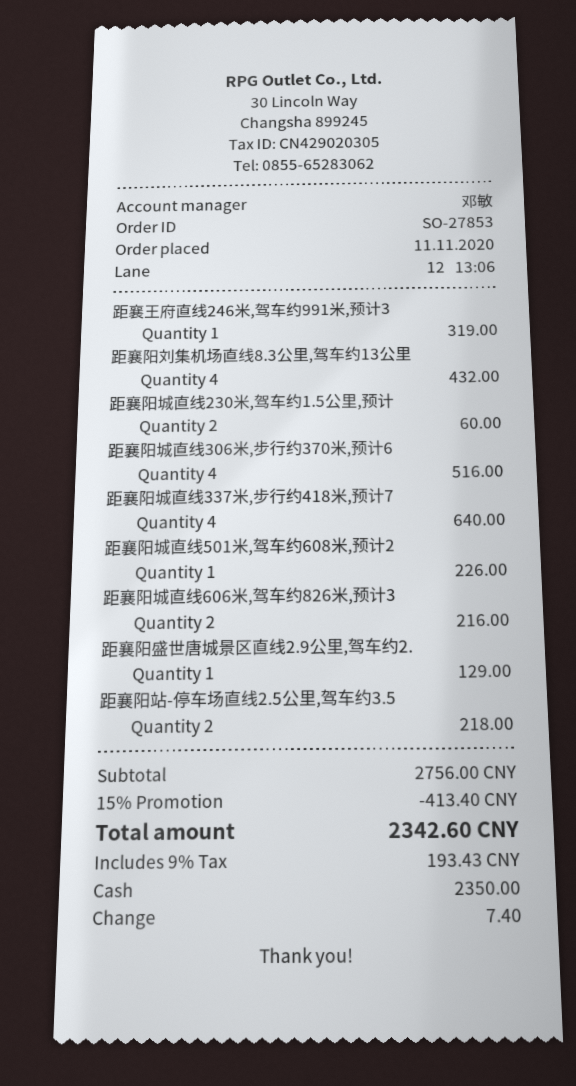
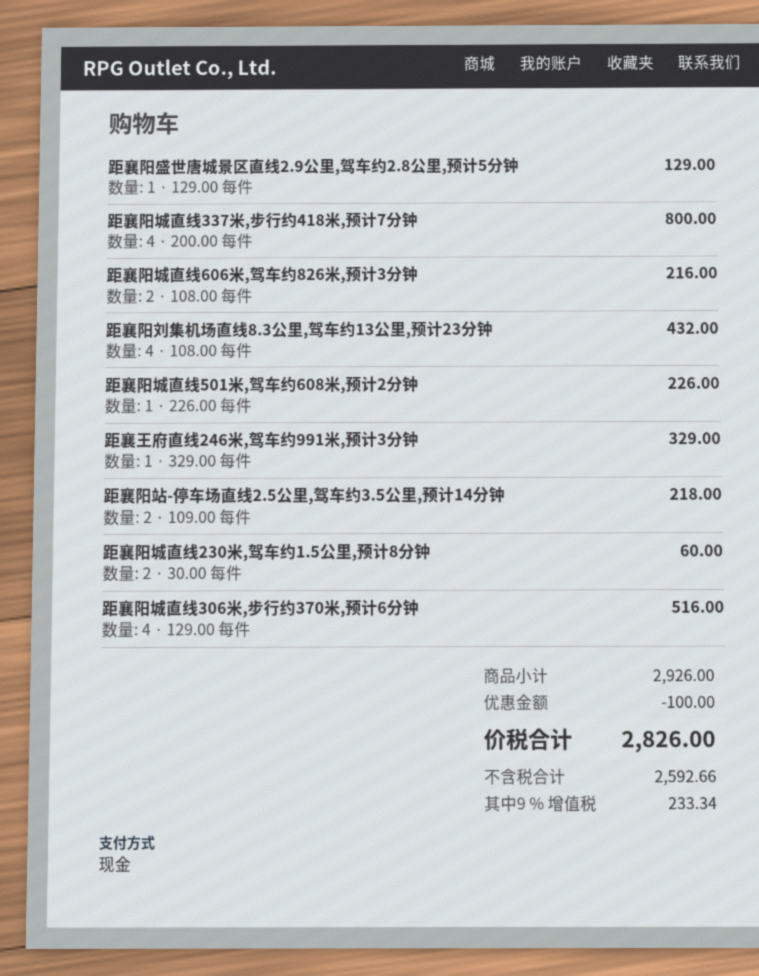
距襄王府直线246米,驾车约991米,预计3: 1 for 319.00 -> 1 for 329.00
距襄阳城直线337米,步行约418米,预计7: 4 for 640.00 -> 4 for 800.00
subtotal: 2756.00 -> 2926.00
discount: 413.40 -> 100.00
tax: 9% = 193.43 -> 9% = 233.34
total: 2342.60 -> 2826.00

